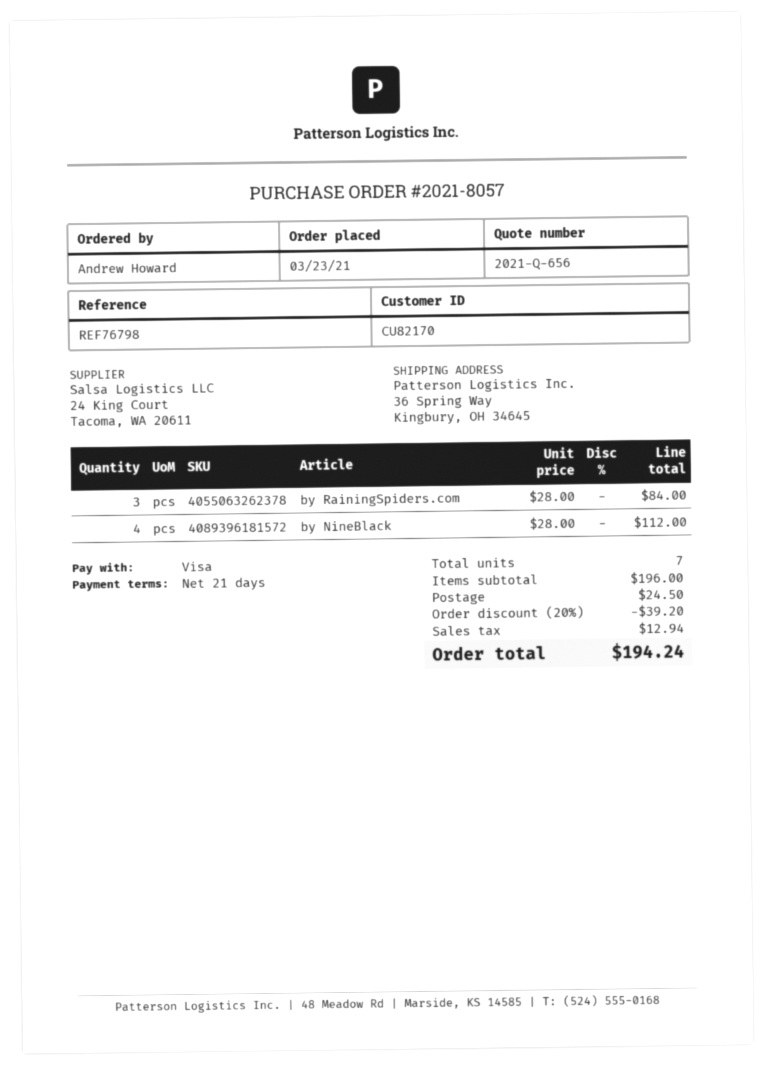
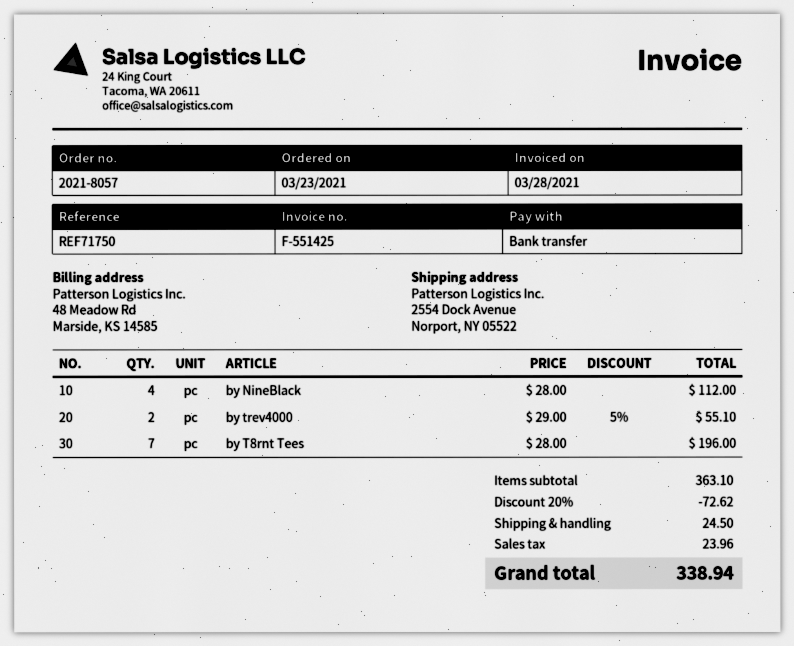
reference: REF76798 -> REF71750
payment method: Visa -> bank transfer
ship to: 36 Spring Way, Kingbury, OH 34645 -> 2554 Dock Avenue, Norport, NY 05522
by RainingSpiders.com: 3 x 28.00 = 84.00 -> none
by trev4000: none -> 2 x 29.00 - 5% = 55.10
by T8rnt Tees: none -> 7 x 28.00 = 196.00
subtotal: 196.00 -> 363.10
discount: 20% = 39.20 -> 20% = 72.62
tax: 12.94 -> 23.96
total: 194.24 -> 338.94

